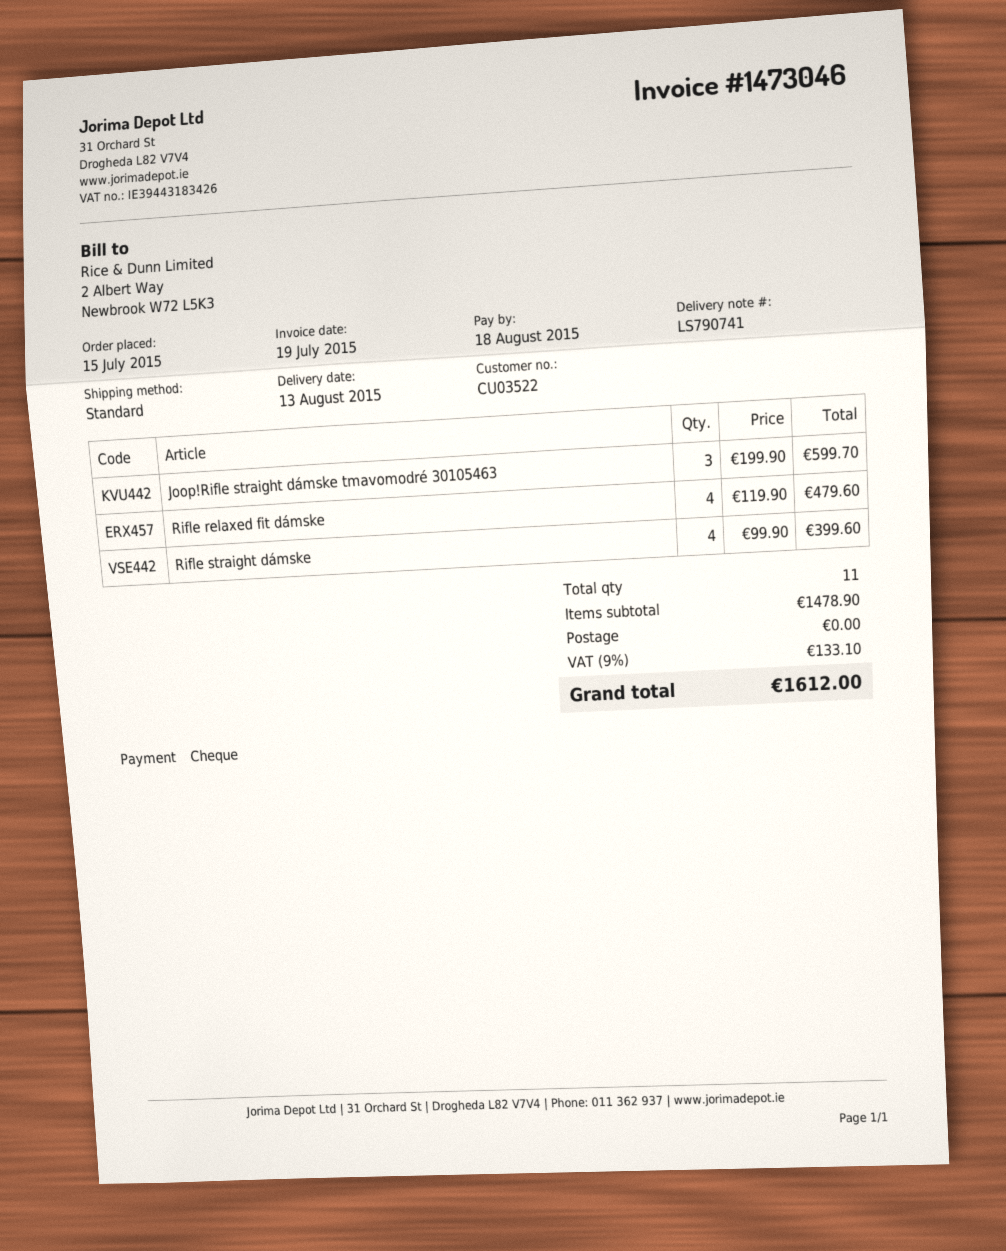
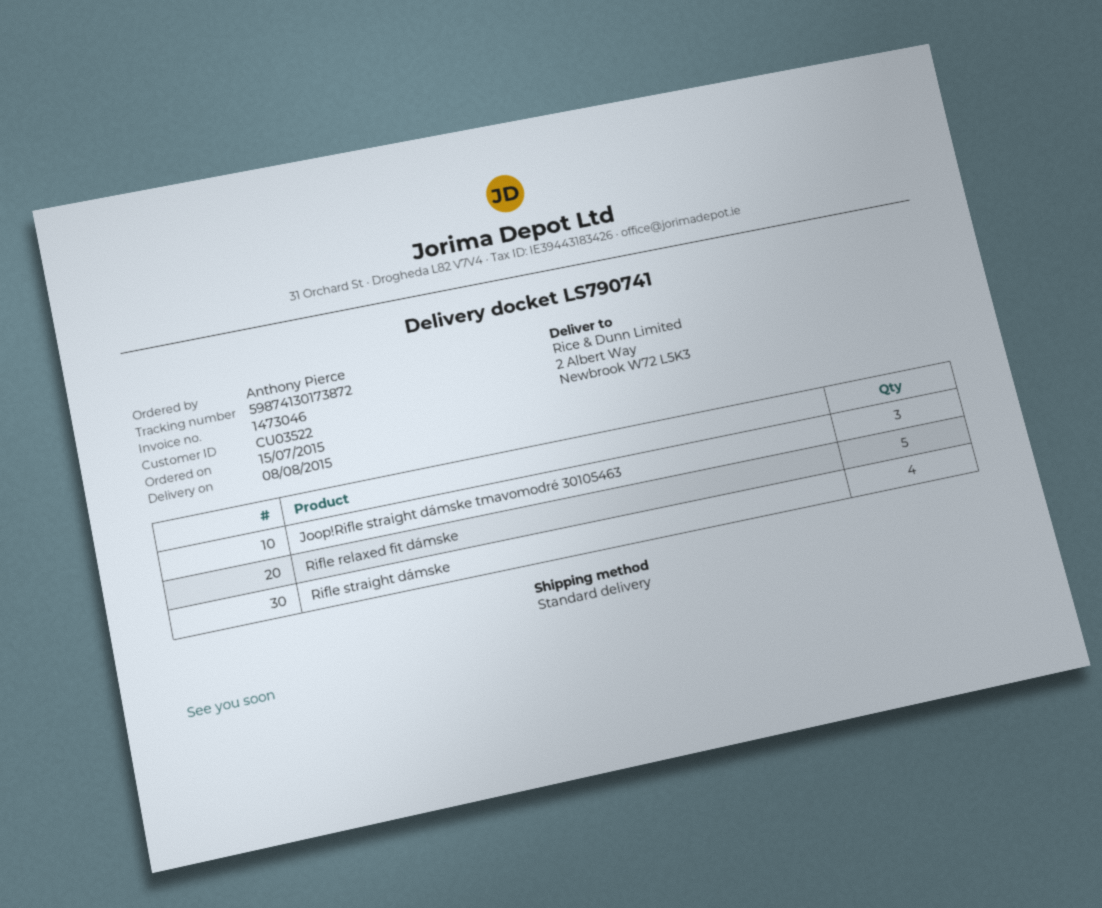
delivery date: 2015-08-13 -> 2015-08-08
Rifle relaxed fit dámske: 4 -> 5

